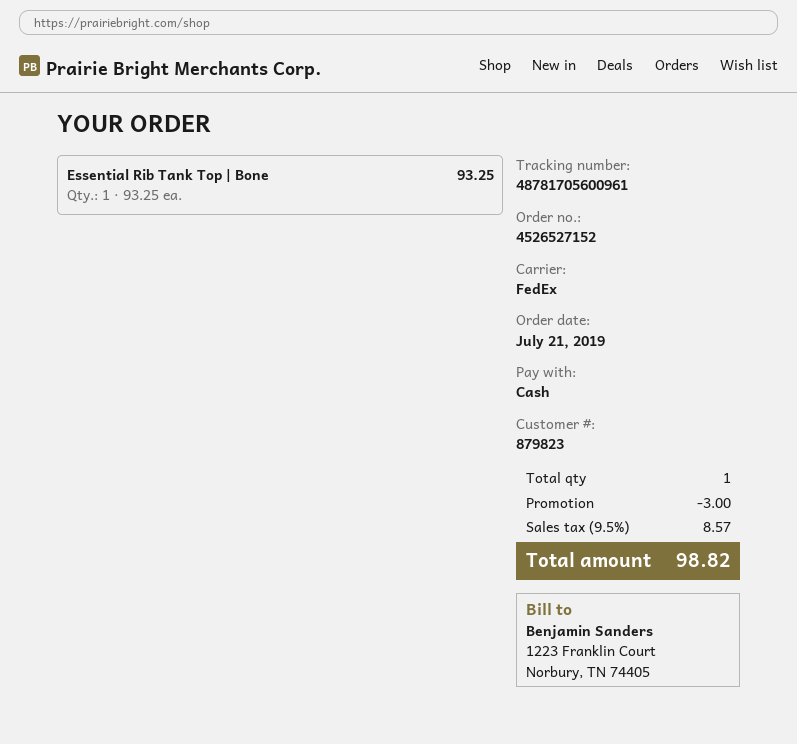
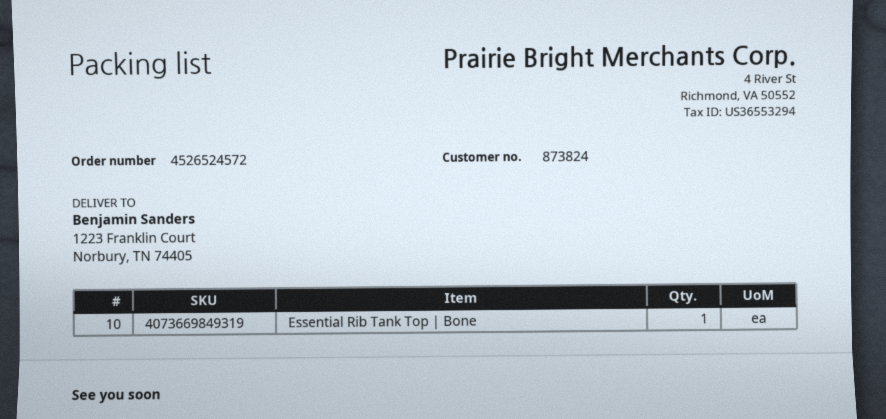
order number: 4526527152 -> 4526524572
customer number: 879823 -> 873824

